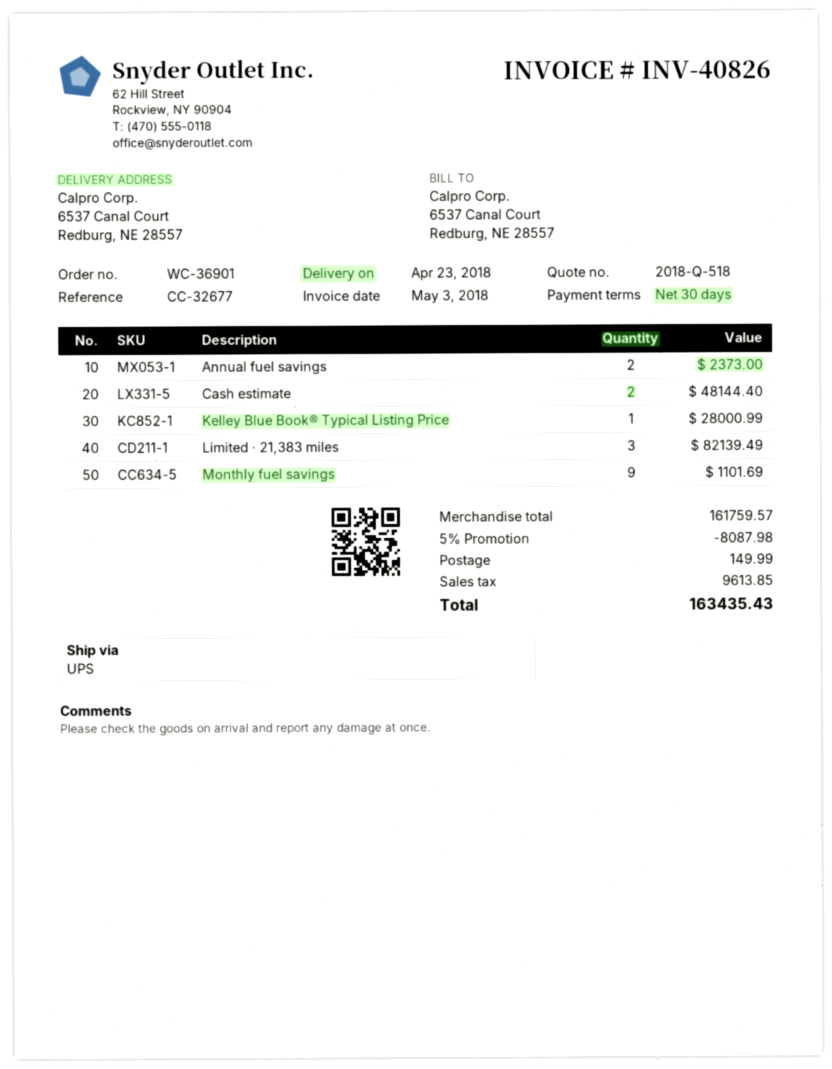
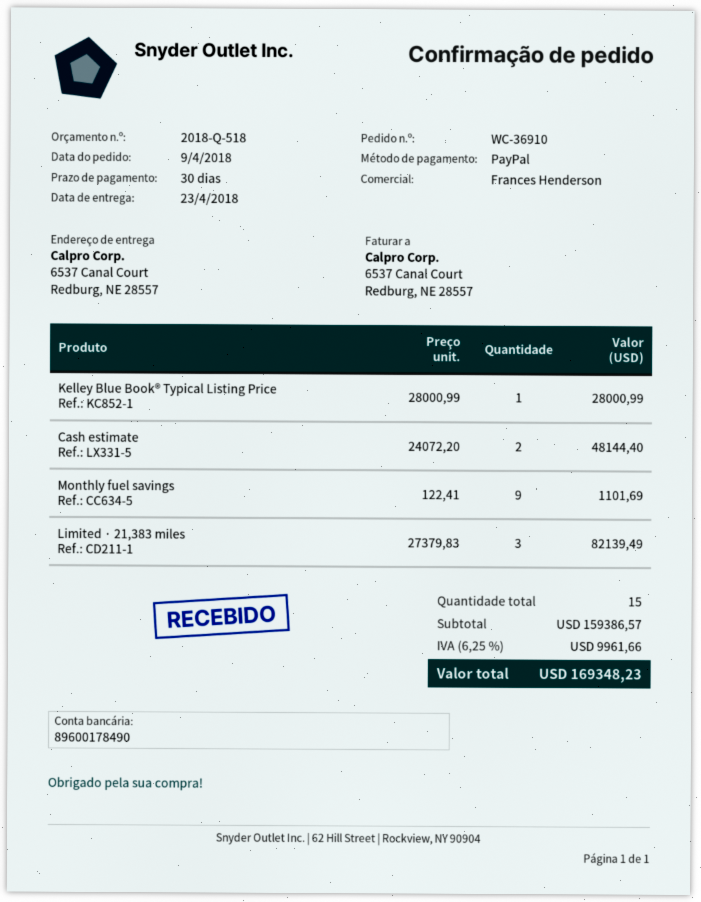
order number: WC-36901 -> WC-36910
Annual fuel savings: 2 for 2373.00 -> none
subtotal: 161759.57 -> 159386.57
discount: 5% = 8087.98 -> none
shipping: 149.99 -> none
tax: 9613.85 -> 9961.66
total: 163435.43 -> 169348.23

